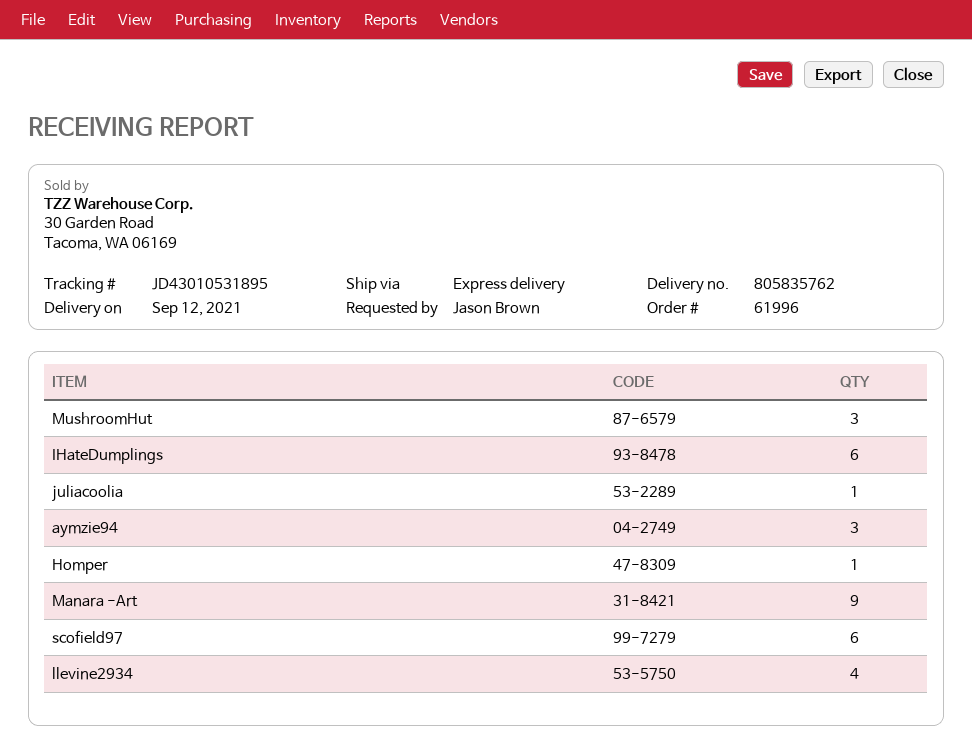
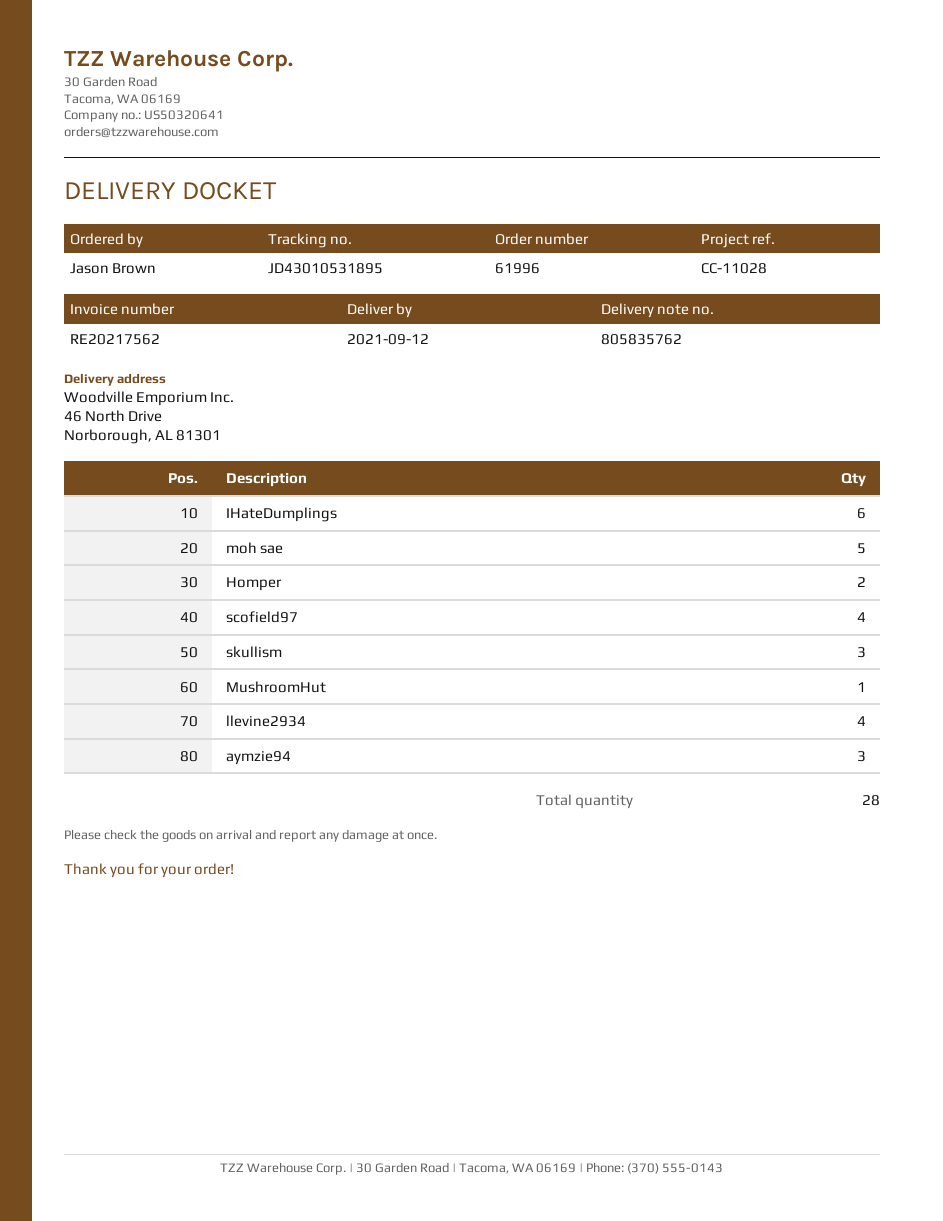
MushroomHut: 3 -> 1
juliacoolia: 1 -> none
Homper: 1 -> 2
Manara -Art: 9 -> none
scofield97: 6 -> 4
moh sae: none -> 5
skullism: none -> 3

